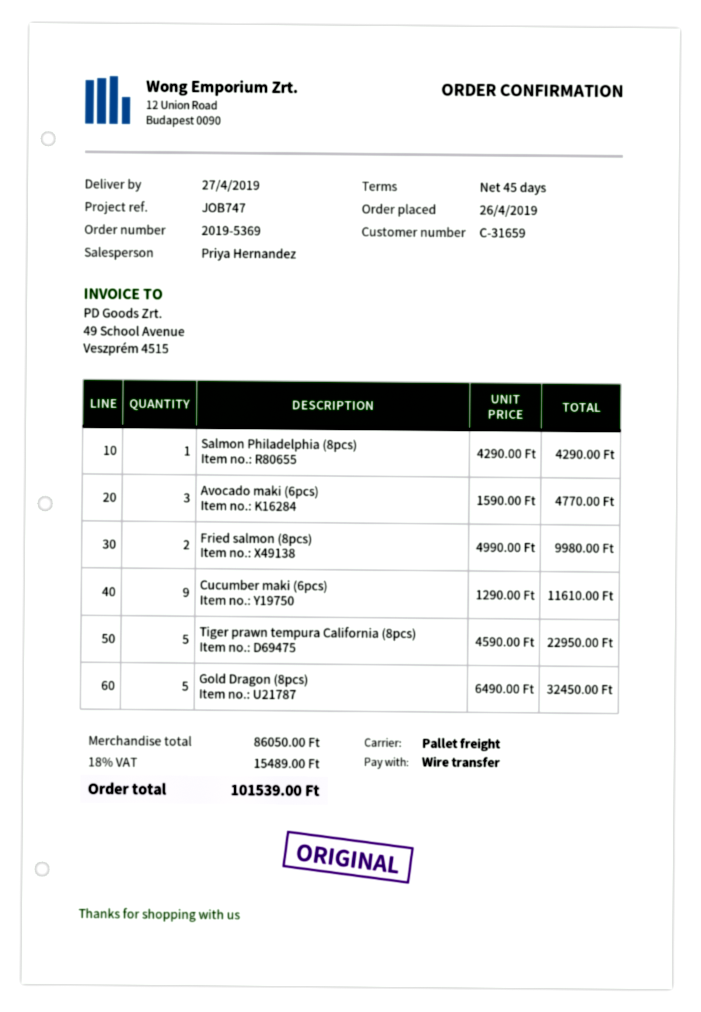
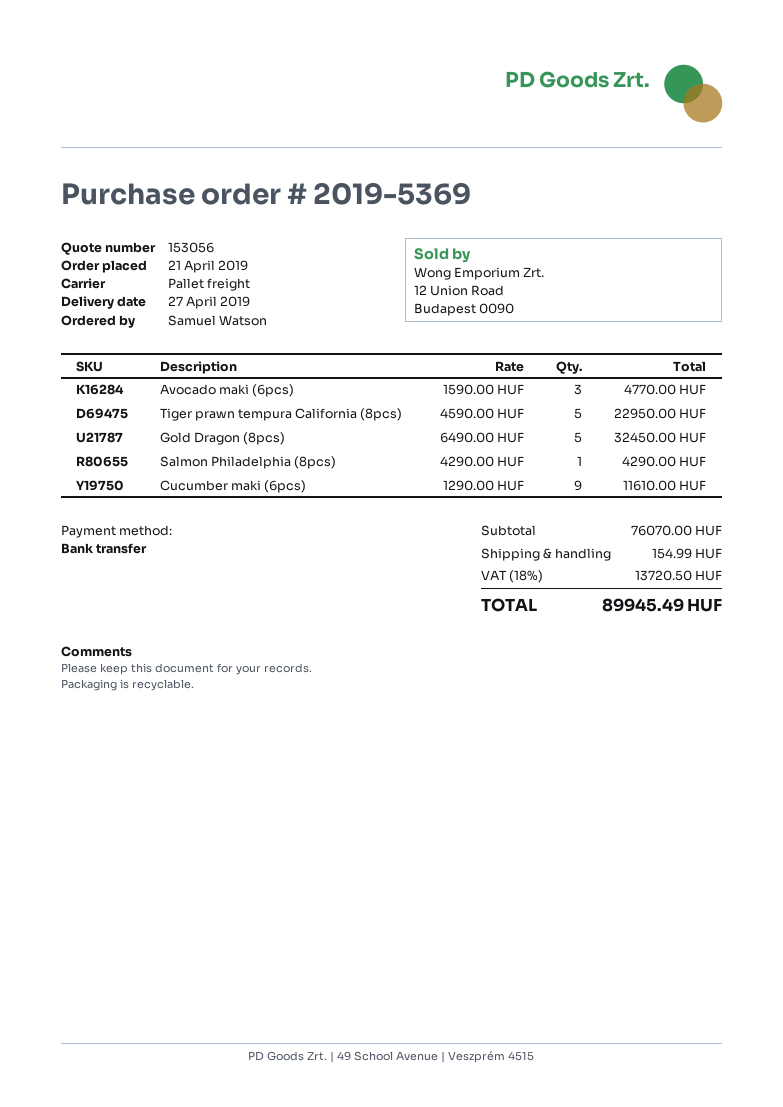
order date: 2019-04-26 -> 2019-04-21
Fried salmon (8pcs): 2 x 4990.00 = 9980.00 -> none
subtotal: 86050.00 -> 76070.00
shipping: none -> 154.99
tax: 18% = 15489.00 -> 18% = 13720.50
total: 101539.00 -> 89945.49

